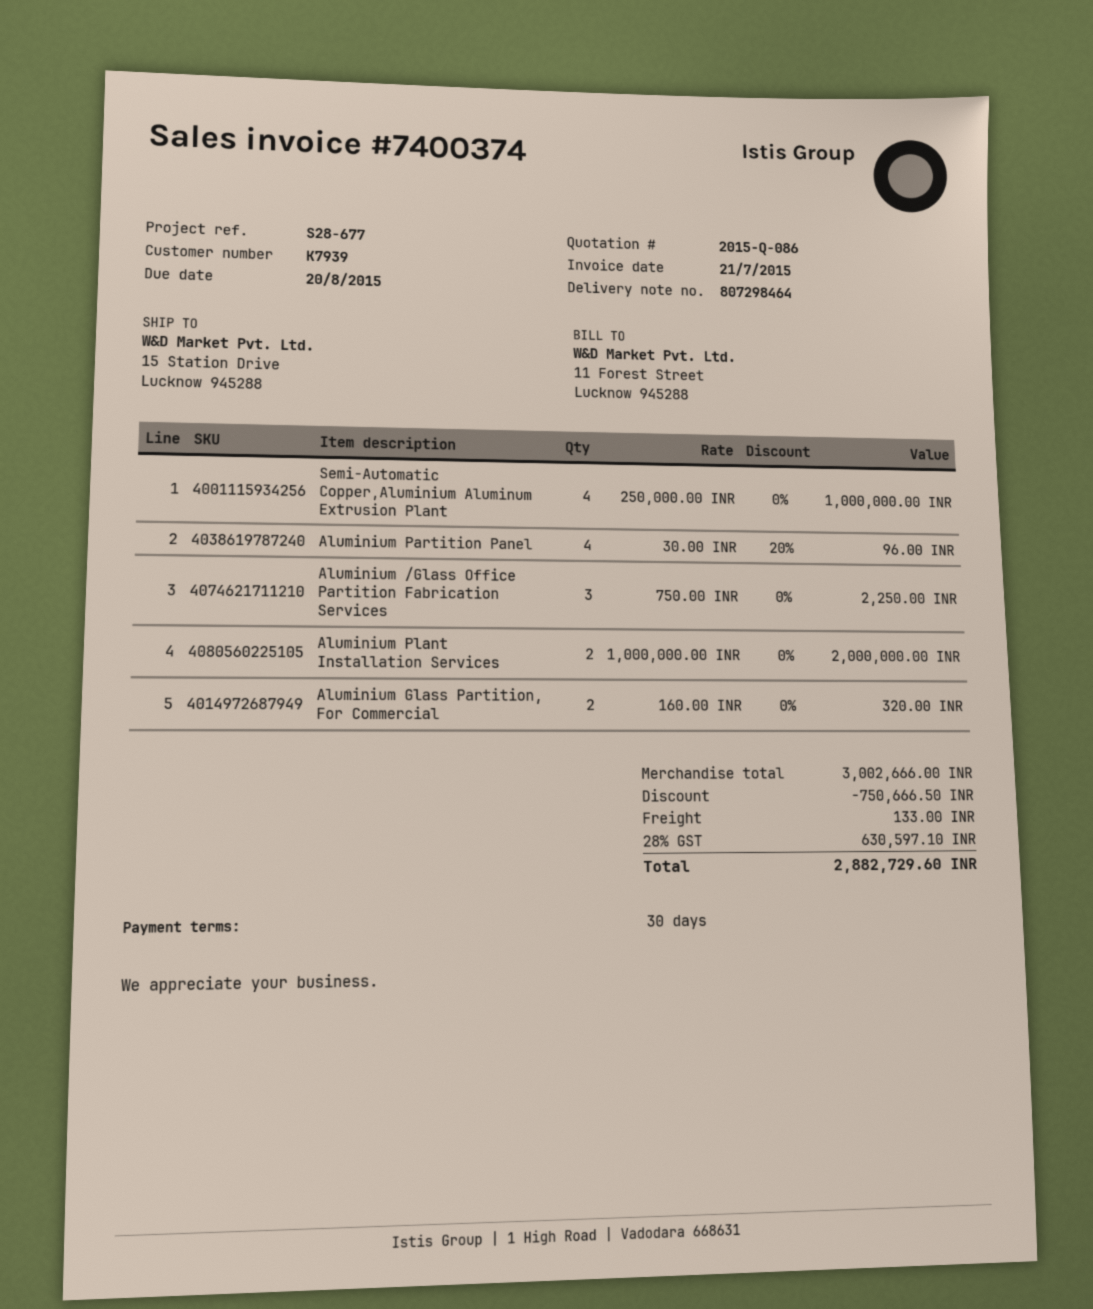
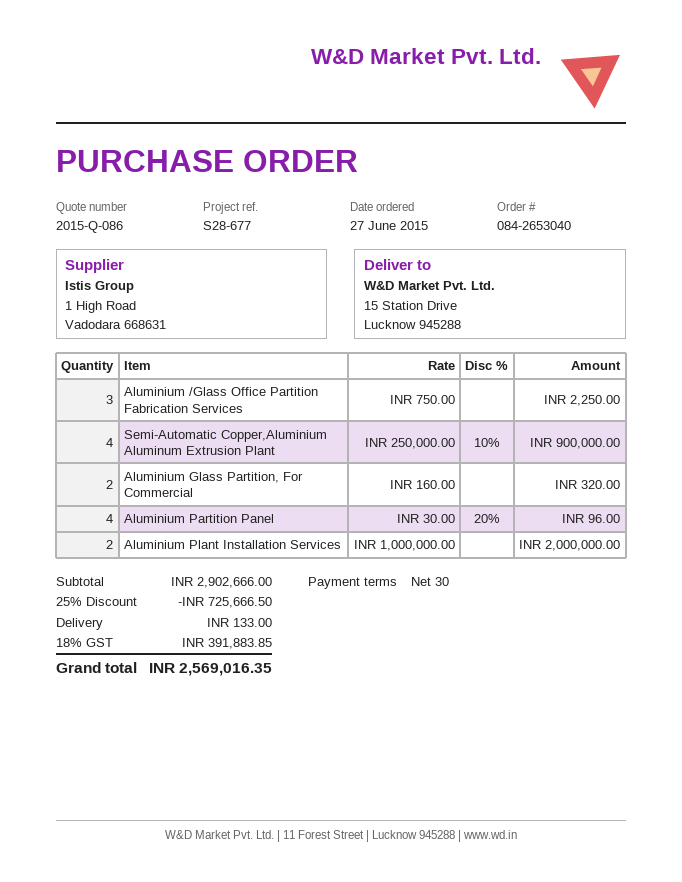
Semi-Automatic Copper,Aluminium Aluminum Extrusion Plant: 4 x 250000.00 = 1000000.00 -> 4 x 250000.00 - 10% = 900000.00
subtotal: 3002666.00 -> 2902666.00
discount: 750666.50 -> 725666.50
tax: 28% = 630597.10 -> 18% = 391883.85
total: 2882729.60 -> 2569016.35

